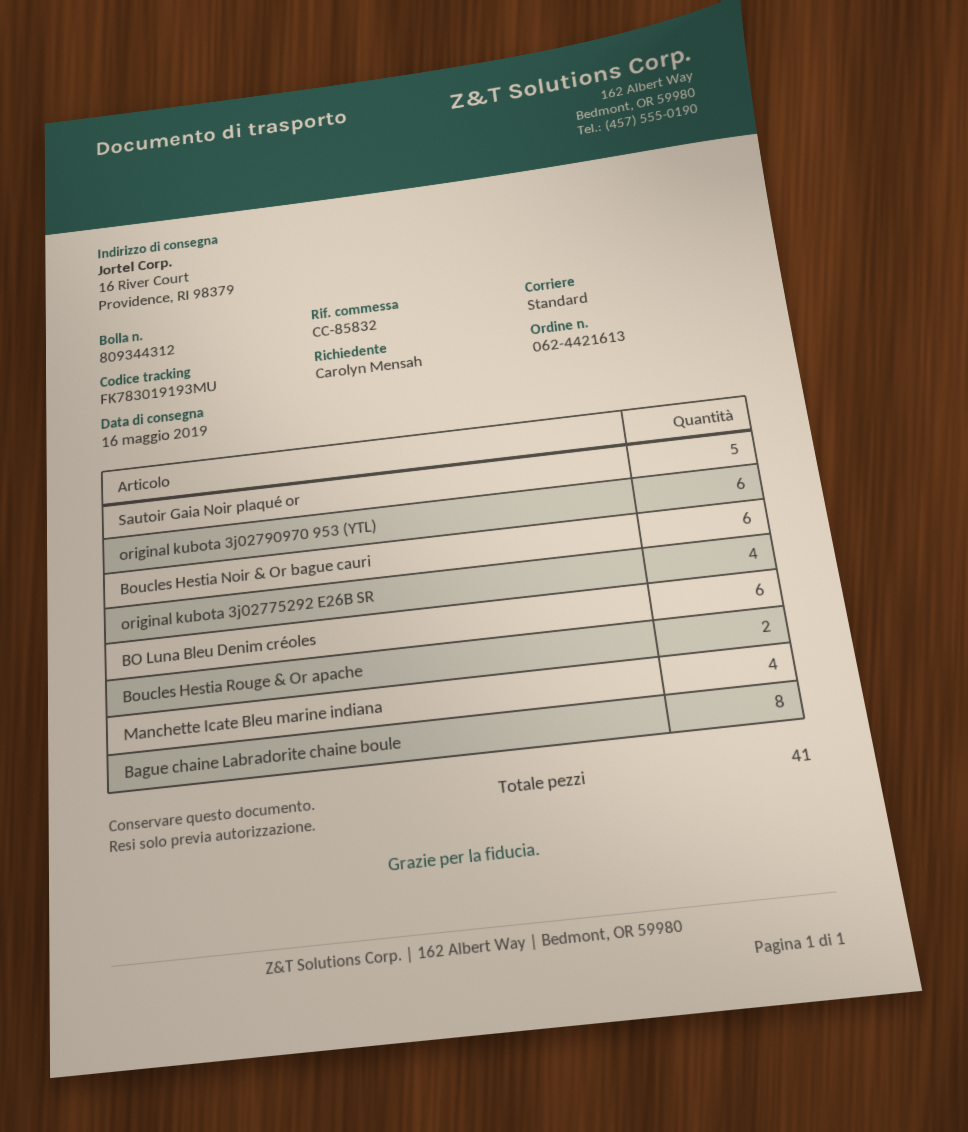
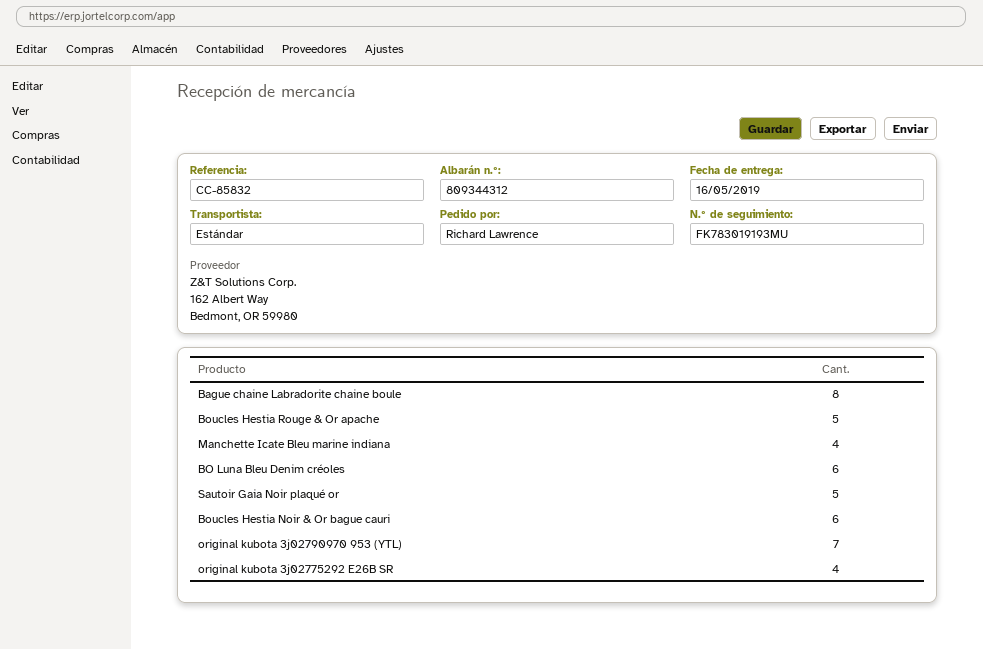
ordered by: Carolyn Mensah -> Richard Lawrence
original kubota 3j02790970 953 (YTL): 6 -> 7
Boucles Hestia Rouge & Or apache: 2 -> 5

